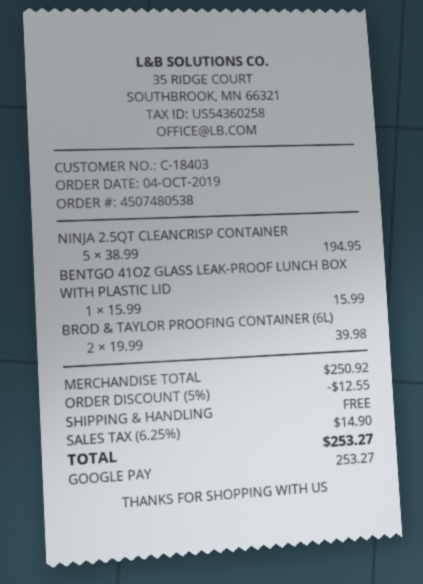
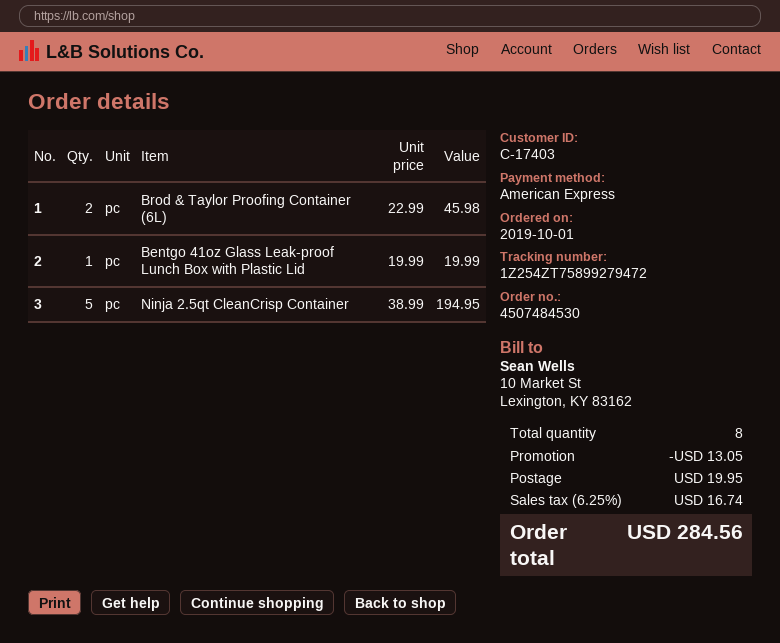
order number: 4507480538 -> 4507484530
order date: 2019-10-04 -> 2019-10-01
customer number: C-18403 -> C-17403
payment method: Google Pay -> American Express
BENTGO 41OZ GLASS LEAK-PROOF LUNCH BOX WITH PLASTIC LID: 1 x 15.99 = 15.99 -> 1 x 19.99 = 19.99
BROD & TAYLOR PROOFING CONTAINER (6L): 2 x 19.99 = 39.98 -> 2 x 22.99 = 45.98
discount: 12.55 -> 13.05
shipping: 0.00 -> 19.95
tax: 6.25% = 14.90 -> 6.25% = 16.74
total: 253.27 -> 284.56

